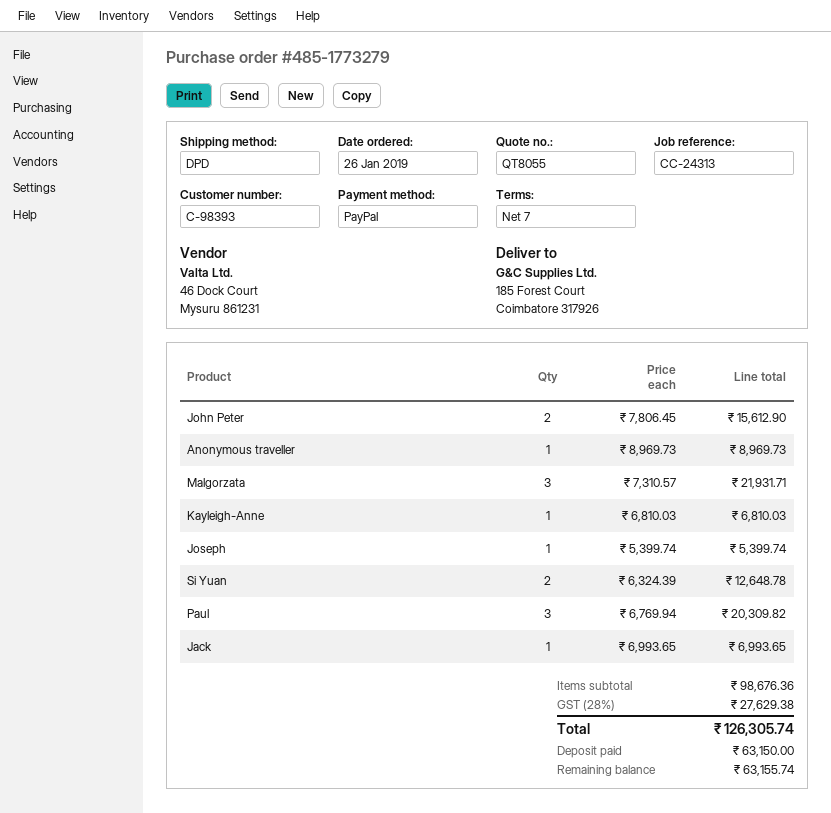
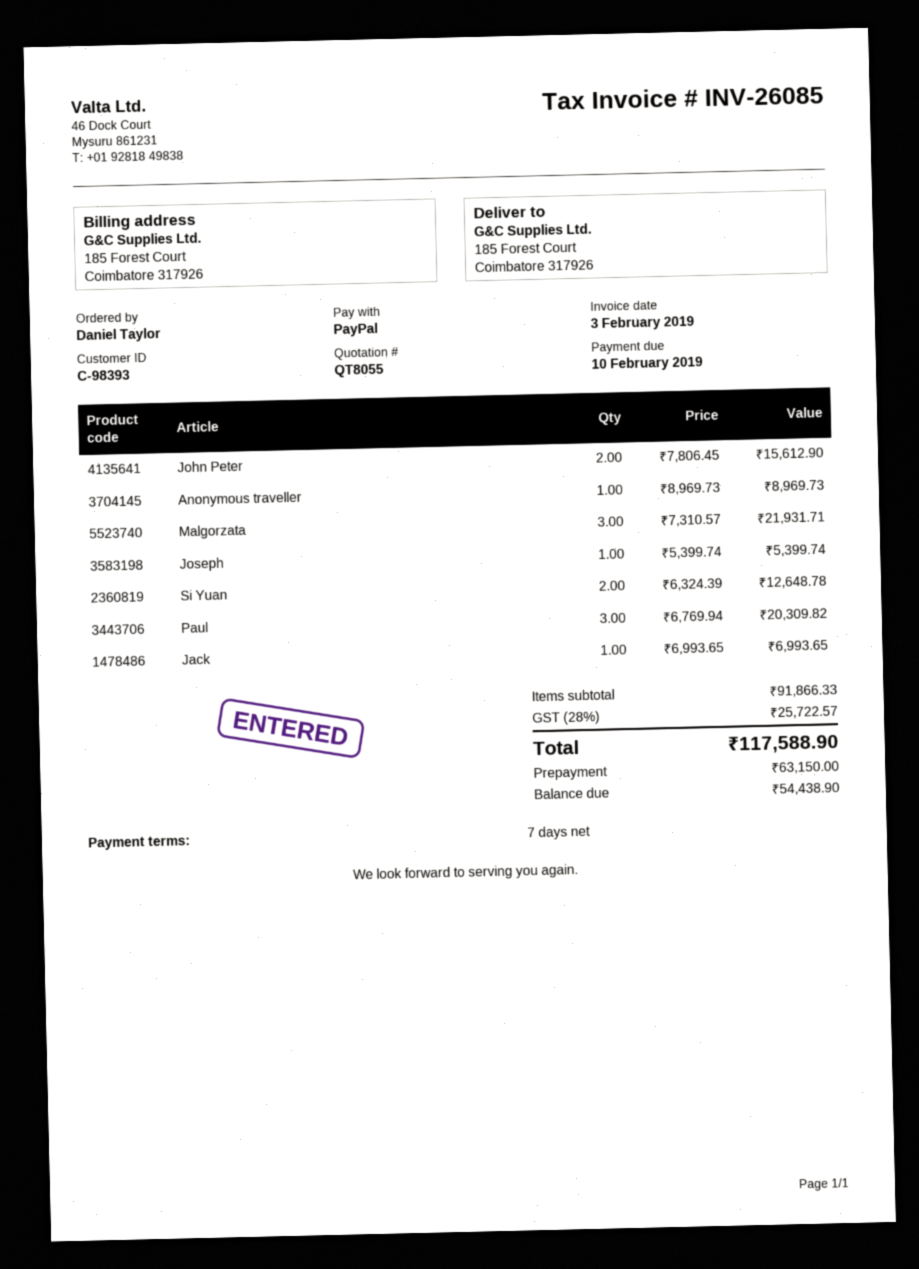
Kayleigh-Anne: 1 x 6810.03 = 6810.03 -> none
subtotal: 98676.36 -> 91866.33
tax: 28% = 27629.38 -> 28% = 25722.57
total: 126305.74 -> 117588.90
balance: 63155.74 -> 54438.90

